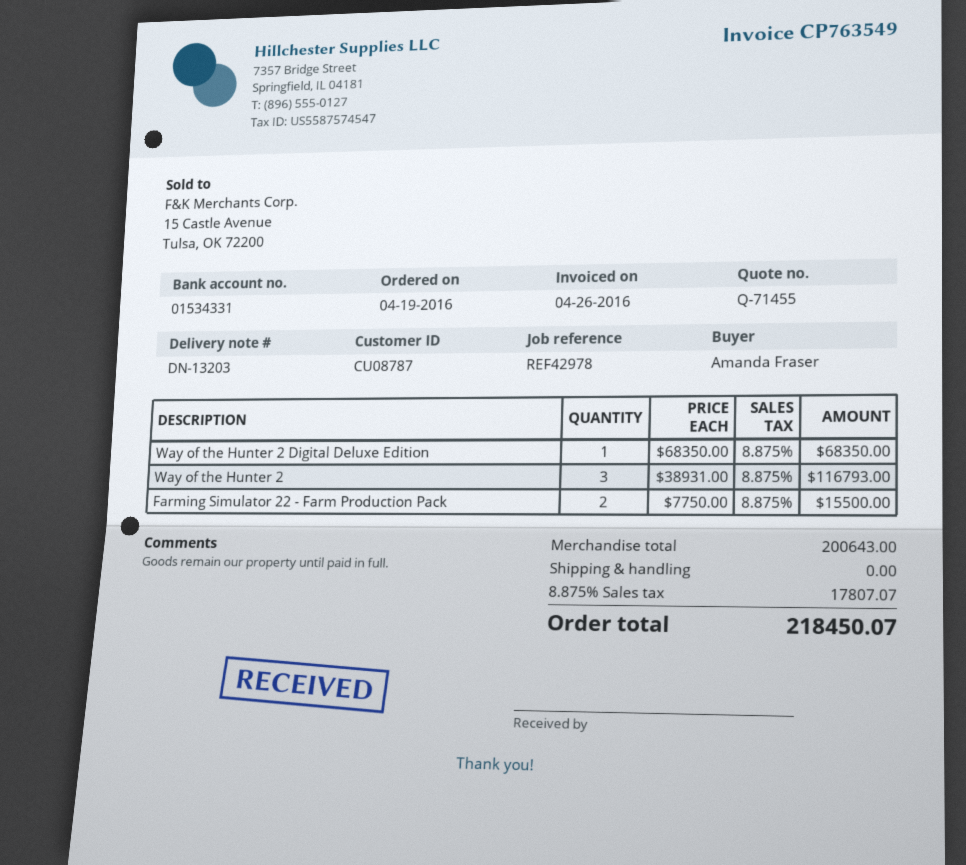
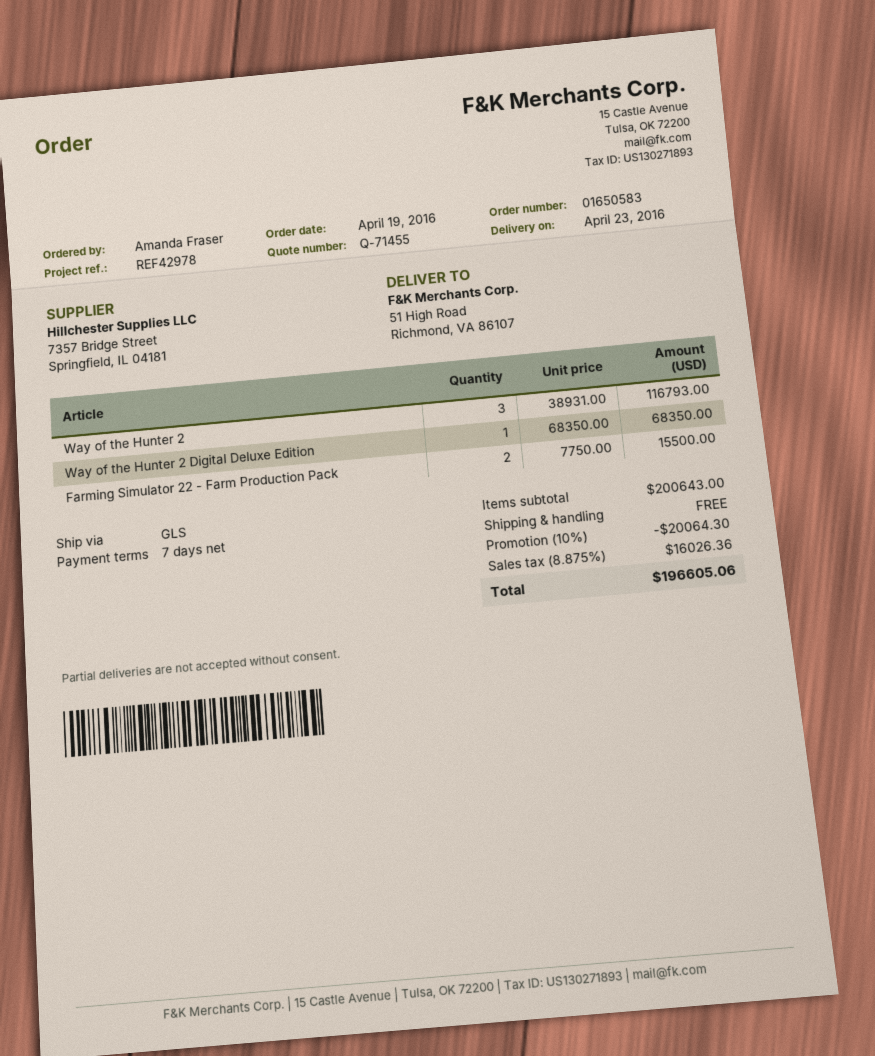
discount: none -> 10% = 20064.30
tax: 8.875% = 17807.07 -> 8.875% = 16026.36
total: 218450.07 -> 196605.06

